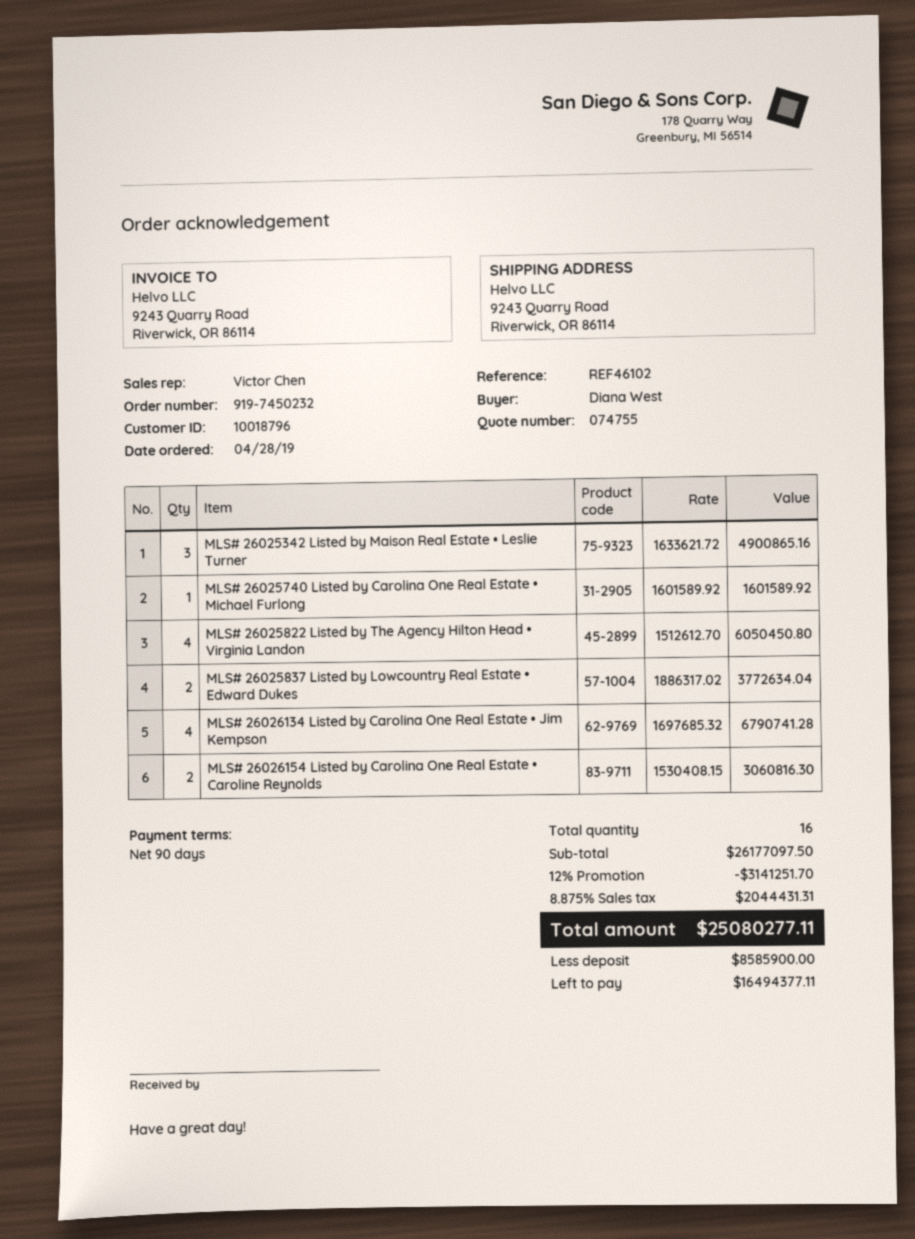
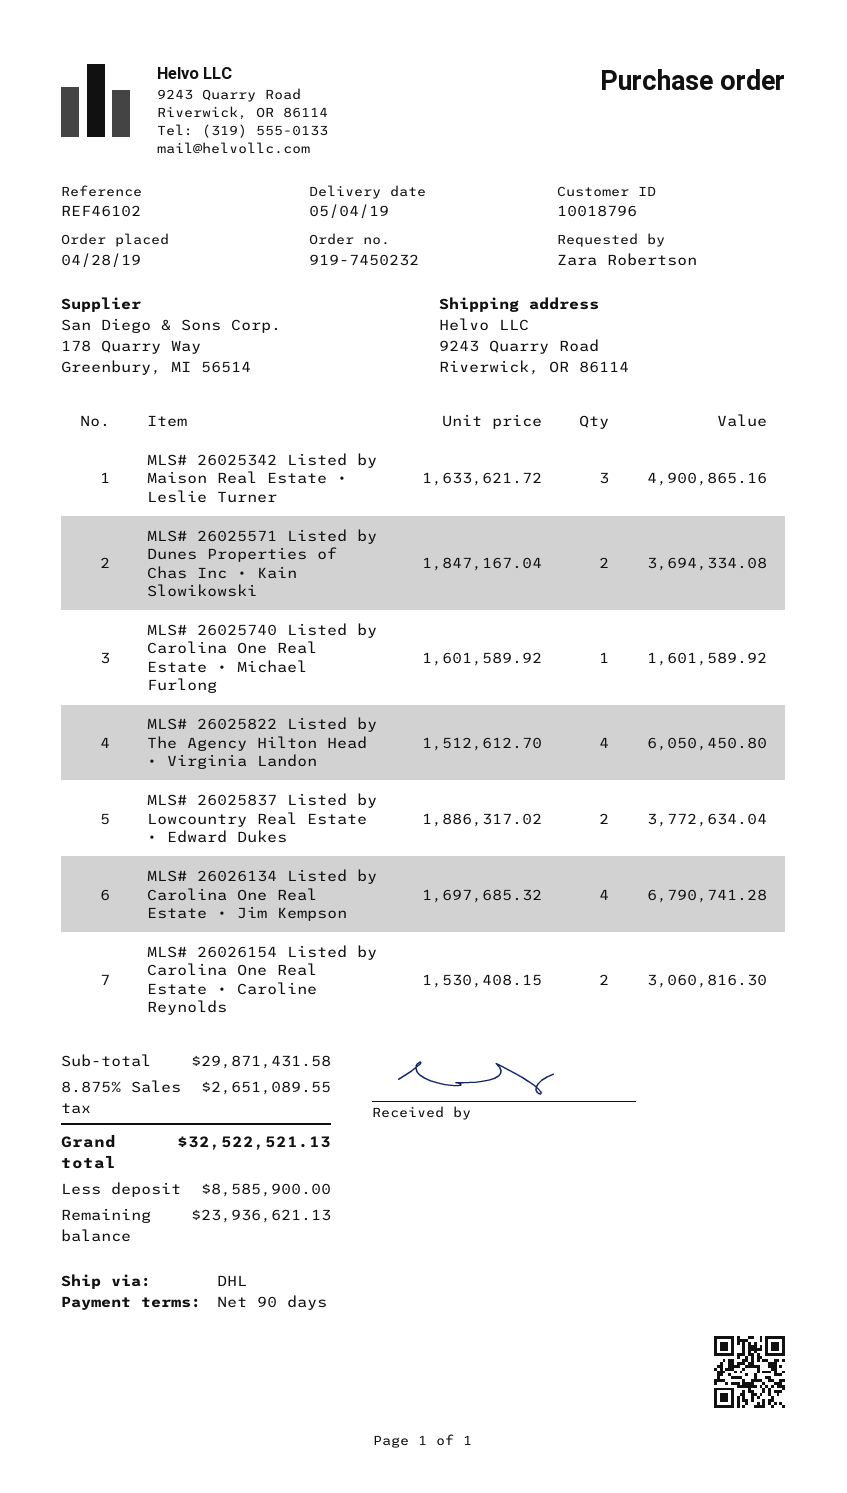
ordered by: Diana West -> Zara Robertson
MLS# 26025571 Listed by Dunes Properties of Chas Inc • Kain Slowikowski: none -> 2 x 1847167.04 = 3694334.08
subtotal: 26177097.50 -> 29871431.58
discount: 12% = 3141251.70 -> none
tax: 8.875% = 2044431.31 -> 8.875% = 2651089.55
total: 25080277.11 -> 32522521.13
balance: 16494377.11 -> 23936621.13

